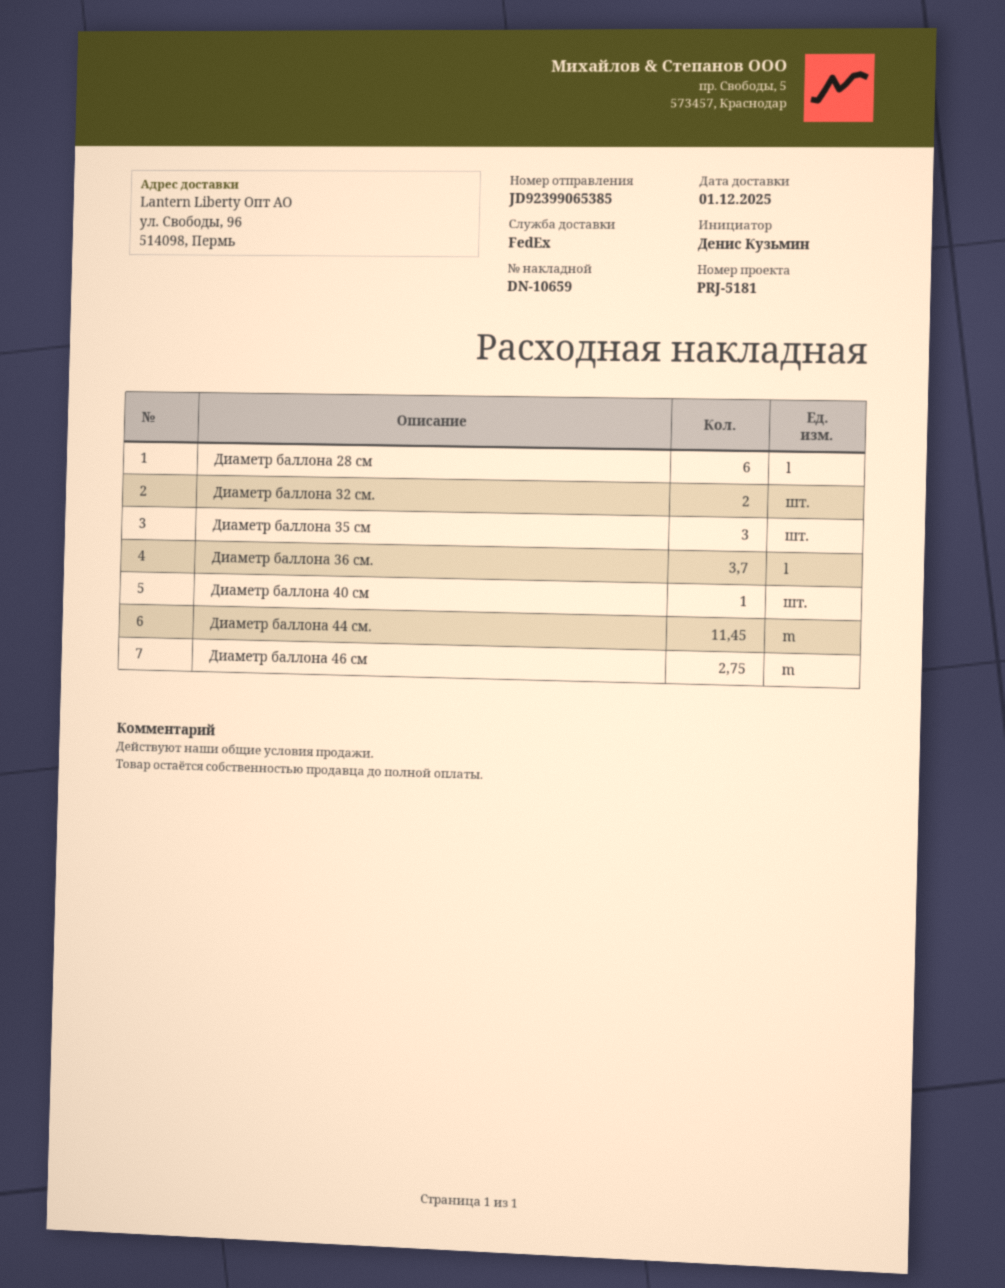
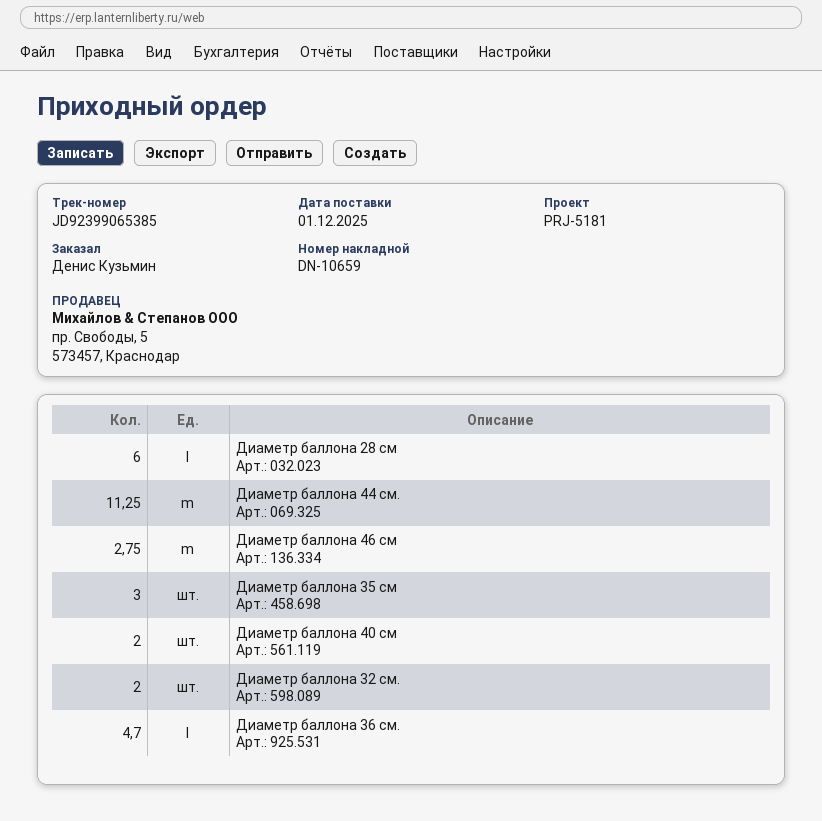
Диаметр баллона 36 см.: 3.7 -> 4.7
Диаметр баллона 40 см: 1 -> 2
Диаметр баллона 44 см.: 11.45 -> 11.25

